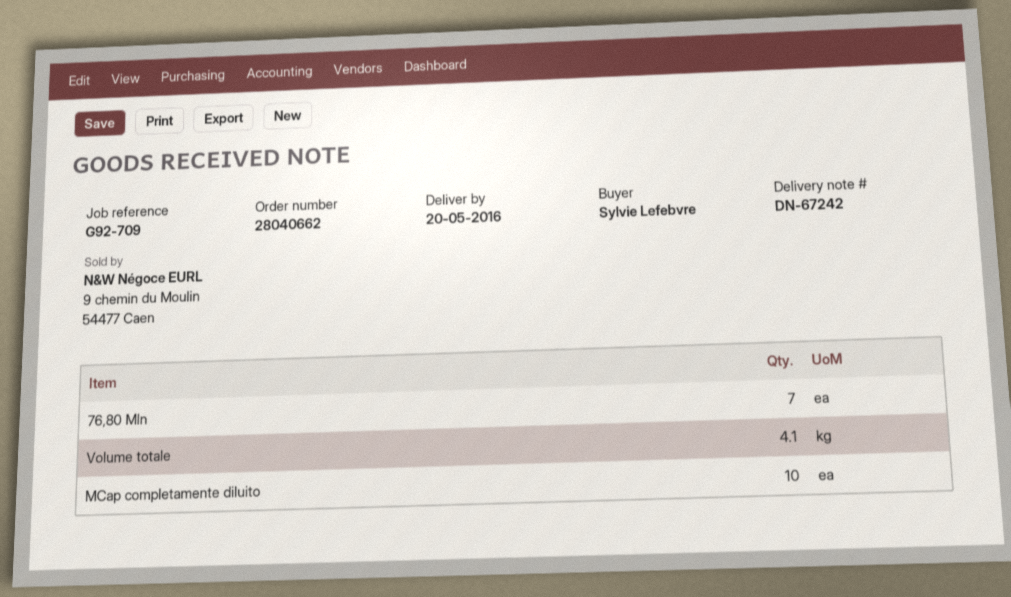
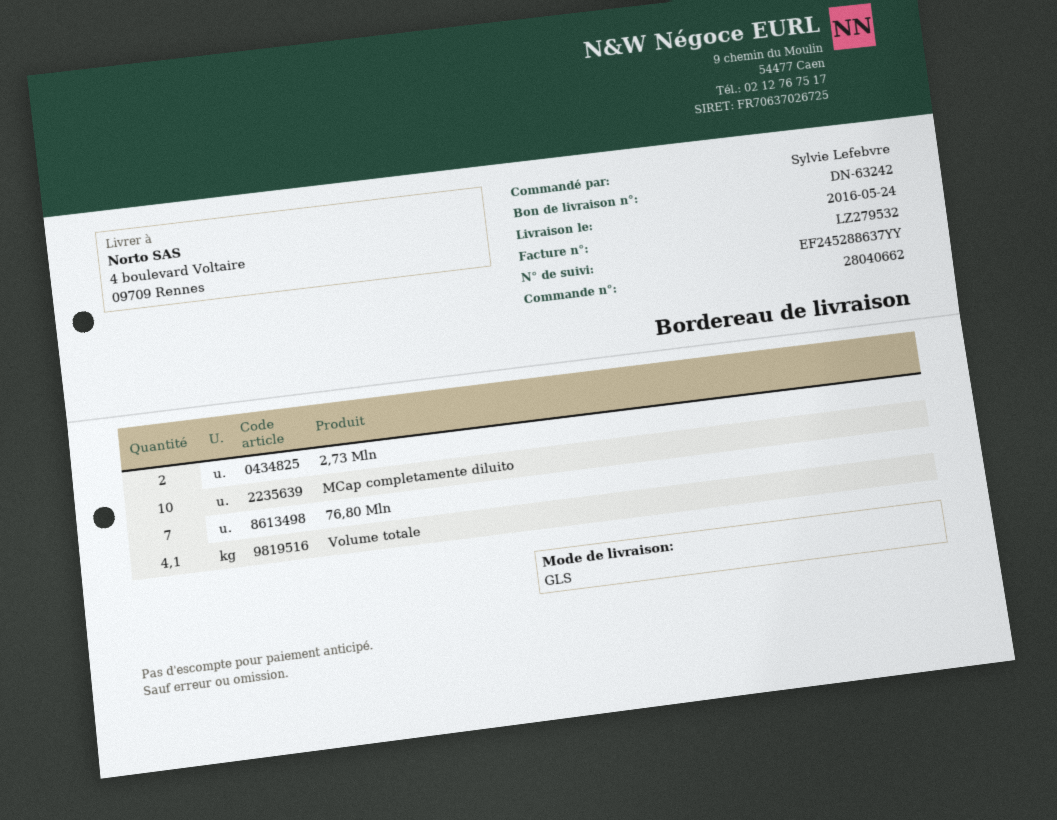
delivery note number: DN-67242 -> DN-63242
delivery date: 2016-05-20 -> 2016-05-24
2,73 Mln: none -> 2

